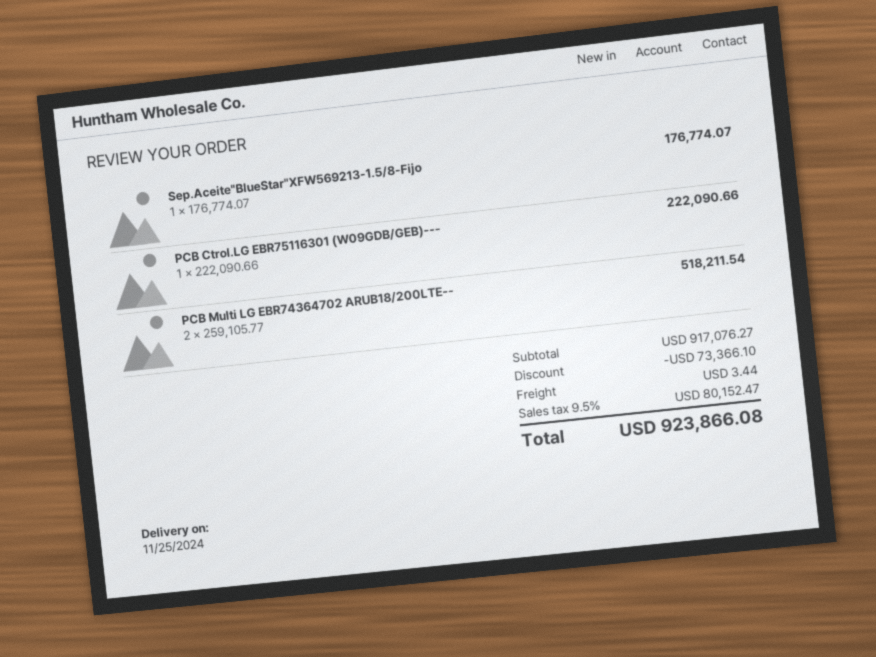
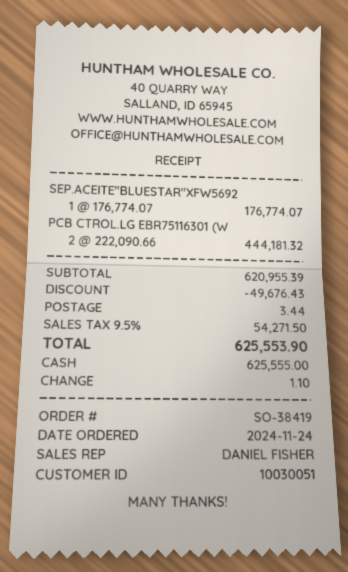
PCB Ctrol.LG EBR75116301 (W09GDB/GEB)---: 1 x 222090.66 = 222090.66 -> 2 x 222090.66 = 444181.32
PCB Multi LG EBR74364702 ARUB18/200LTE--: 2 x 259105.77 = 518211.54 -> none
subtotal: 917076.27 -> 620955.39
discount: 73366.10 -> 49676.43
tax: 9.5% = 80152.47 -> 9.5% = 54271.50
total: 923866.08 -> 625553.90

